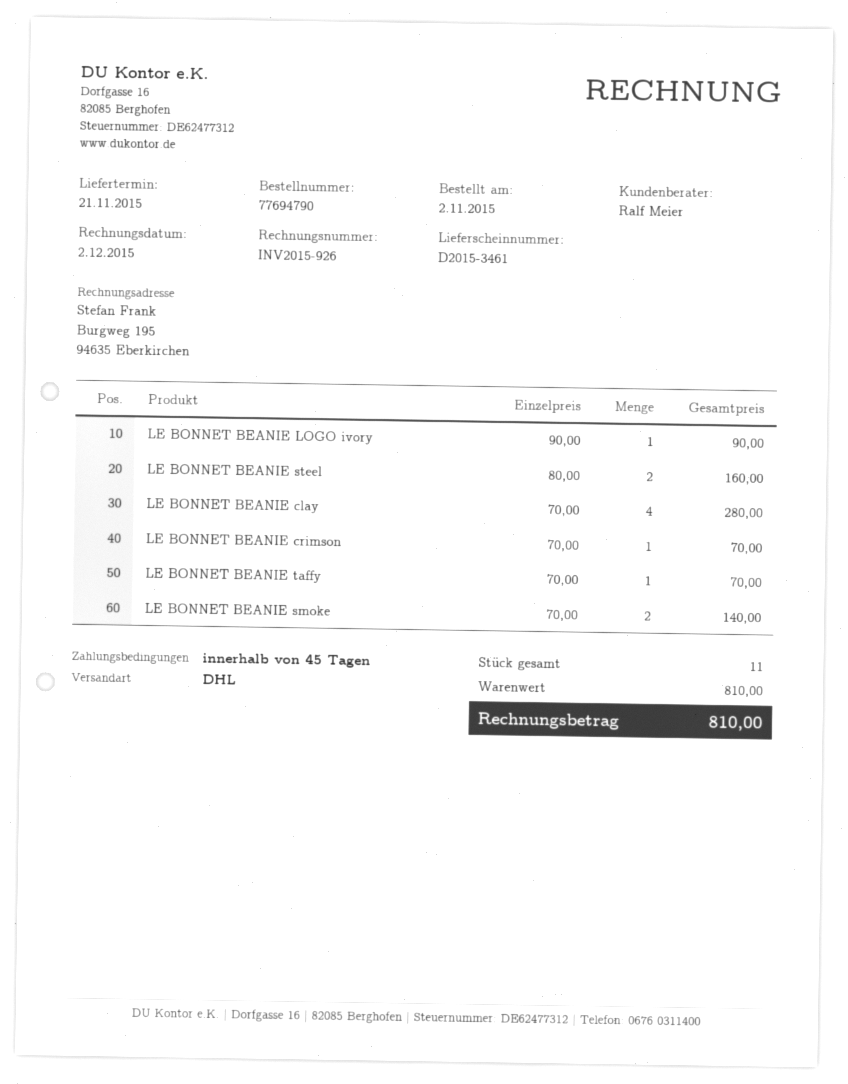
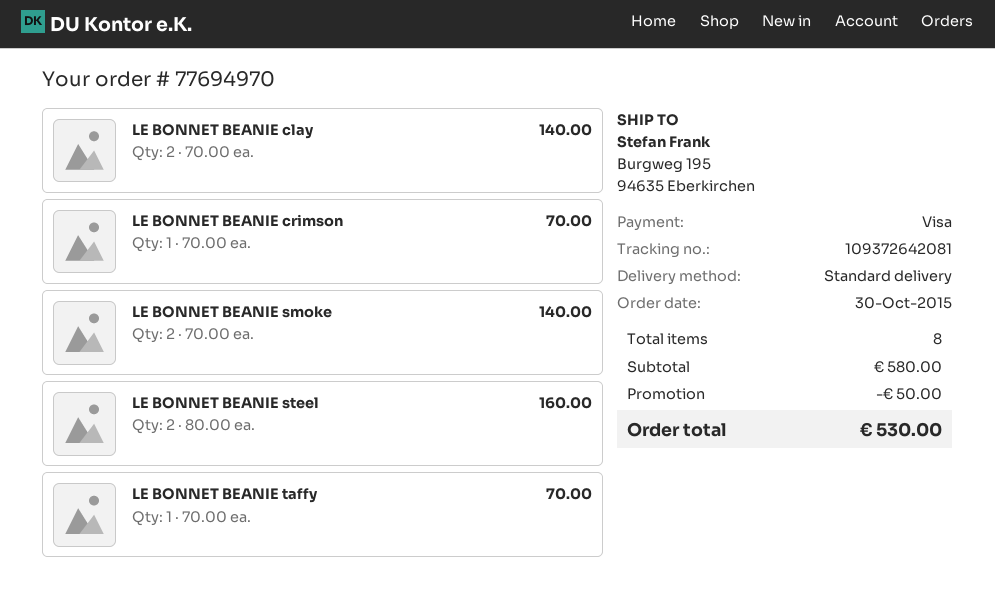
order number: 77694790 -> 77694970
order date: 2015-11-02 -> 2015-10-30
shipping method: DHL -> standard
LE BONNET BEANIE LOGO ivory: 1 x 90.00 = 90.00 -> none
LE BONNET BEANIE clay: 4 x 70.00 = 280.00 -> 2 x 70.00 = 140.00
total quantity: 11 -> 8
subtotal: 810.00 -> 580.00
discount: none -> 50.00
total: 810.00 -> 530.00

